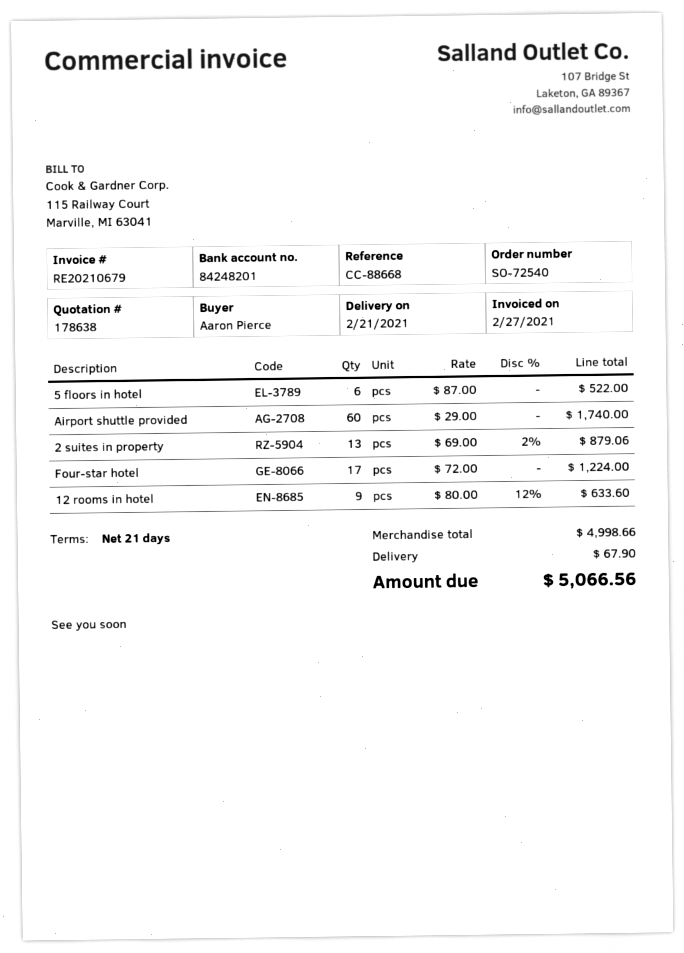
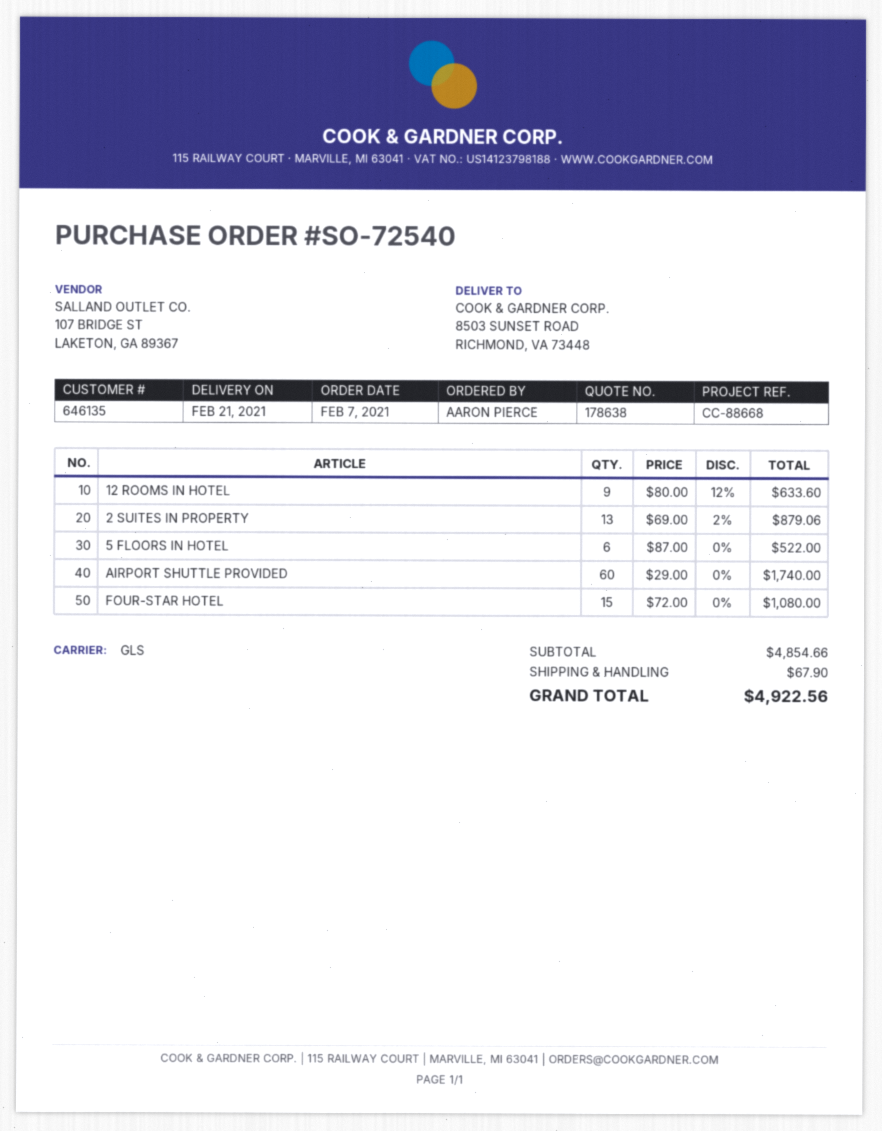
Four-star hotel: 17 x 72.00 = 1224.00 -> 15 x 72.00 = 1080.00
subtotal: 4998.66 -> 4854.66
total: 5066.56 -> 4922.56

